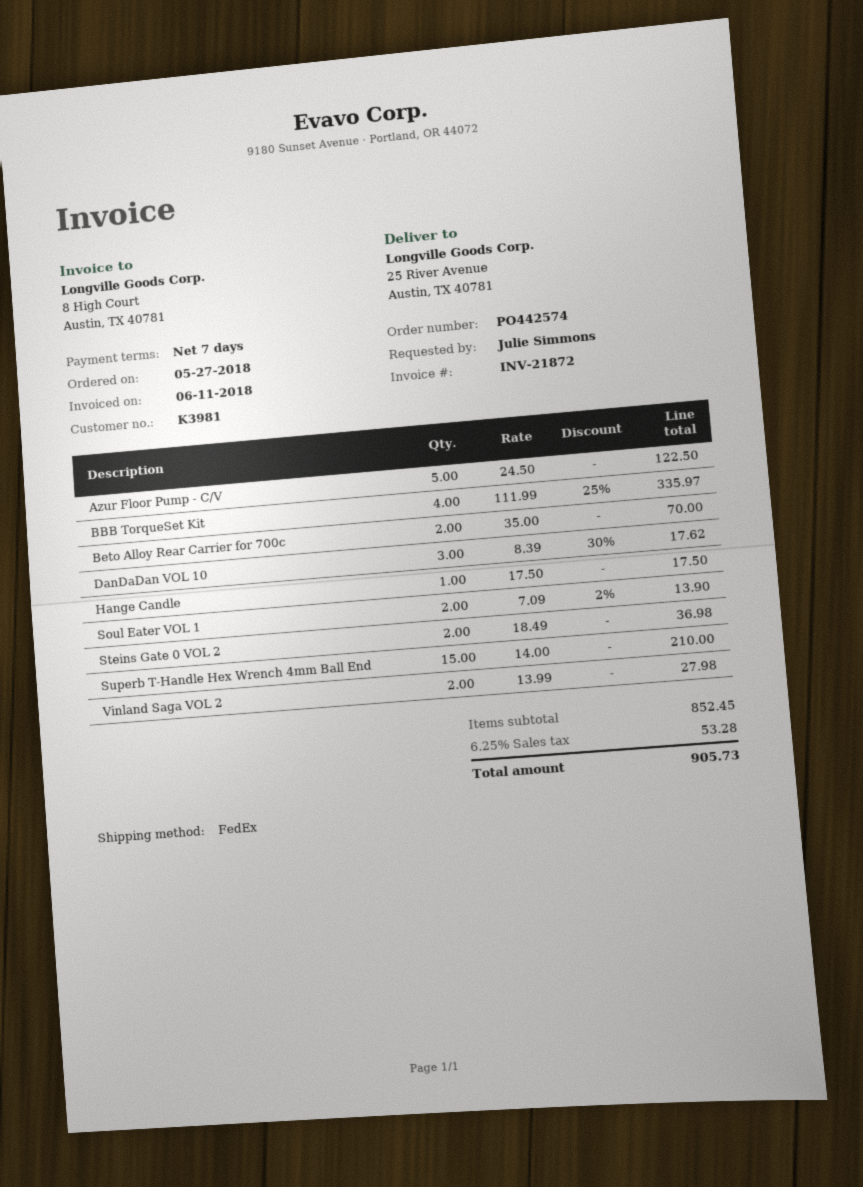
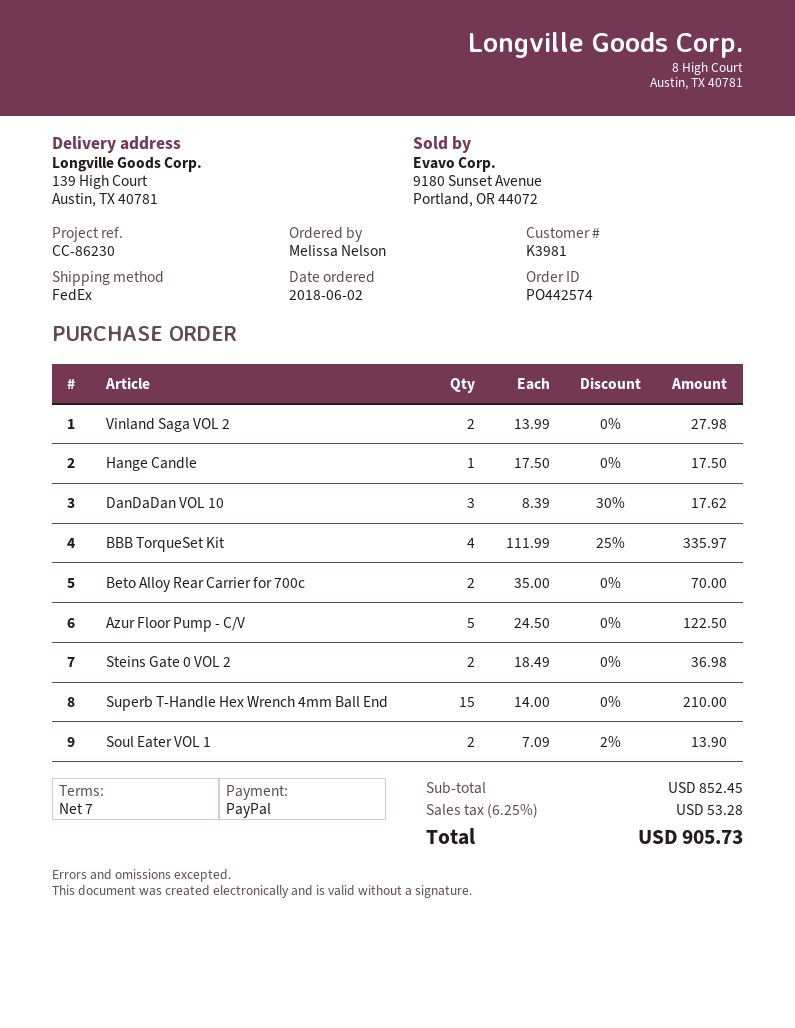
order date: 2018-05-27 -> 2018-06-02
ordered by: Julie Simmons -> Melissa Nelson
ship to: 25 River Avenue, Austin, TX 40781 -> 139 High Court, Austin, TX 40781

